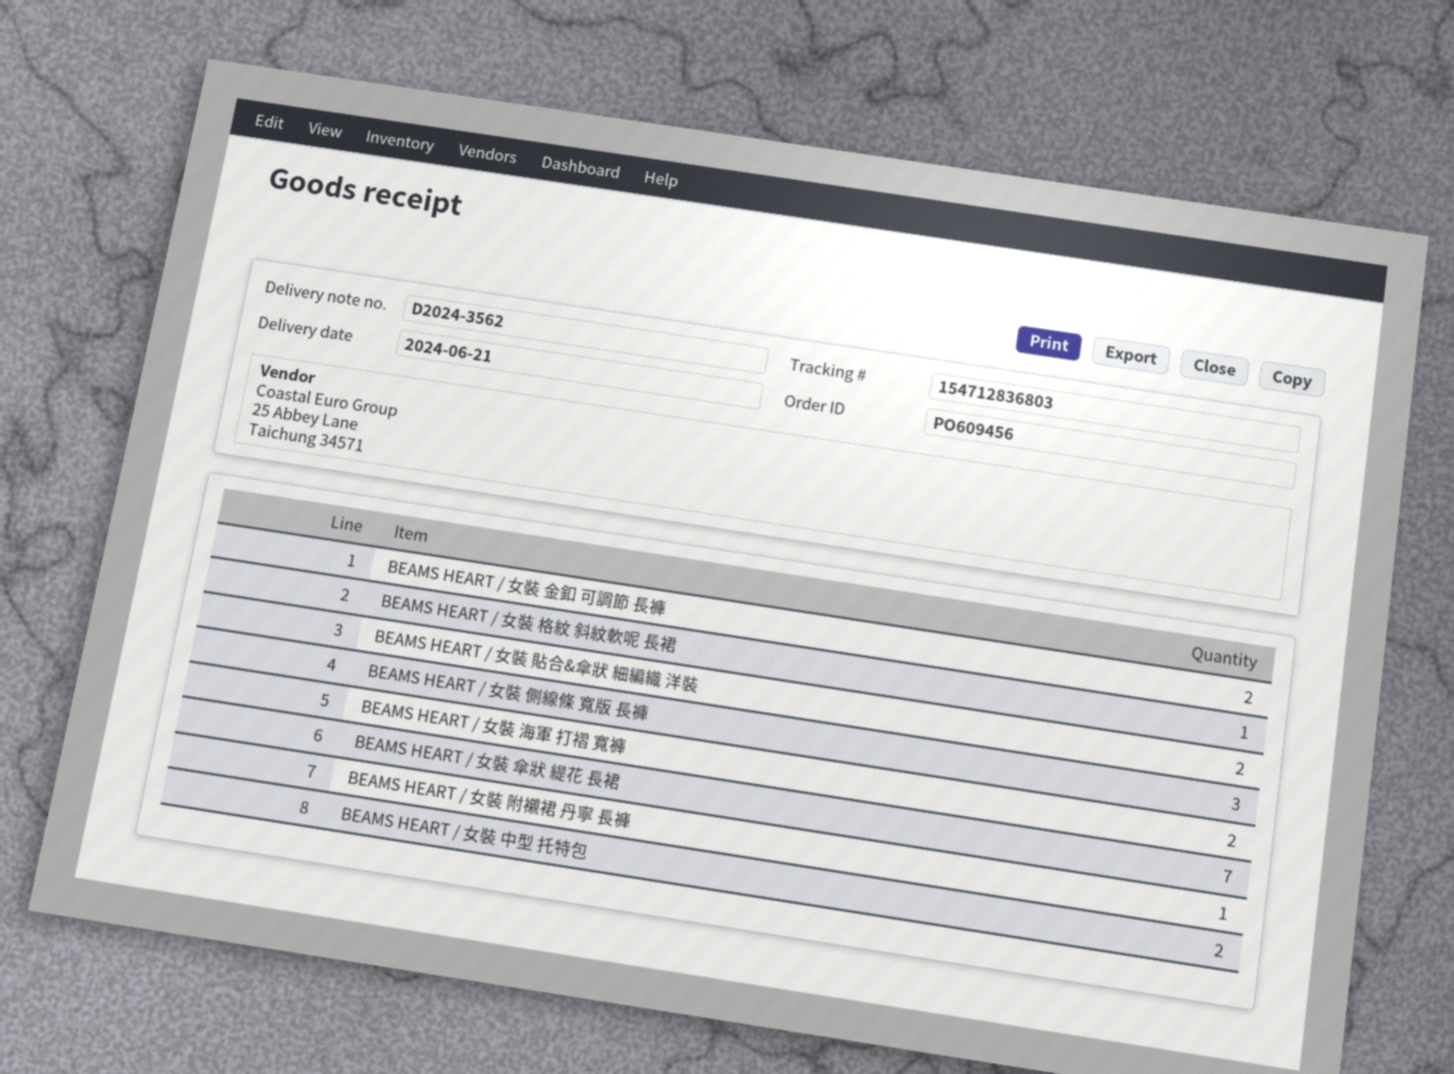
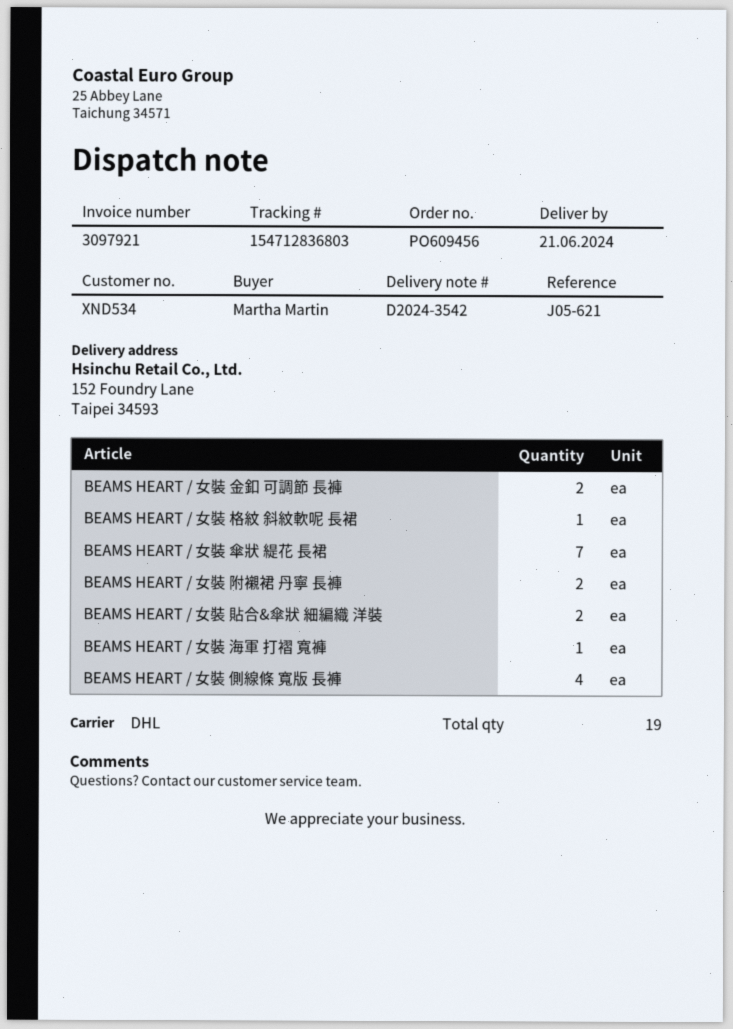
delivery note number: D2024-3562 -> D2024-3542
BEAMS HEART / 女裝 側線條 寬版 長褲: 3 -> 4
BEAMS HEART / 女裝 海軍 打褶 寬褲: 2 -> 1
BEAMS HEART / 女裝 附襯裙 丹寧 長褲: 1 -> 2
BEAMS HEART / 女裝 中型 托特包: 2 -> none

